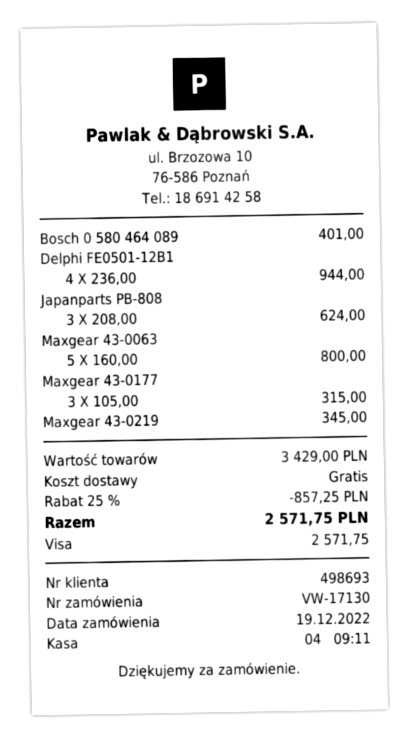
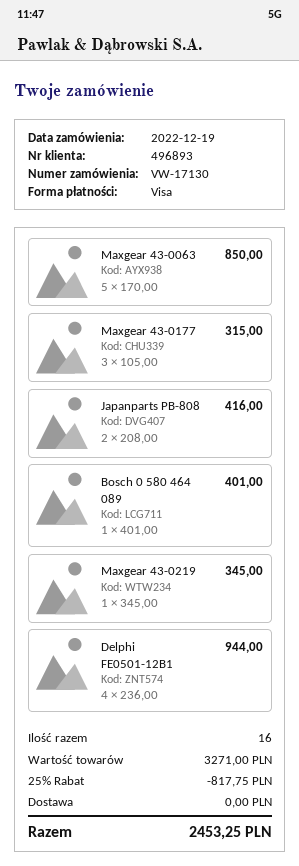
customer number: 498693 -> 496893
Japanparts PB-808: 3 x 208.00 = 624.00 -> 2 x 208.00 = 416.00
Maxgear 43-0063: 5 x 160.00 = 800.00 -> 5 x 170.00 = 850.00
subtotal: 3429.00 -> 3271.00
discount: 25% = 857.25 -> 25% = 817.75
total: 2571.75 -> 2453.25

